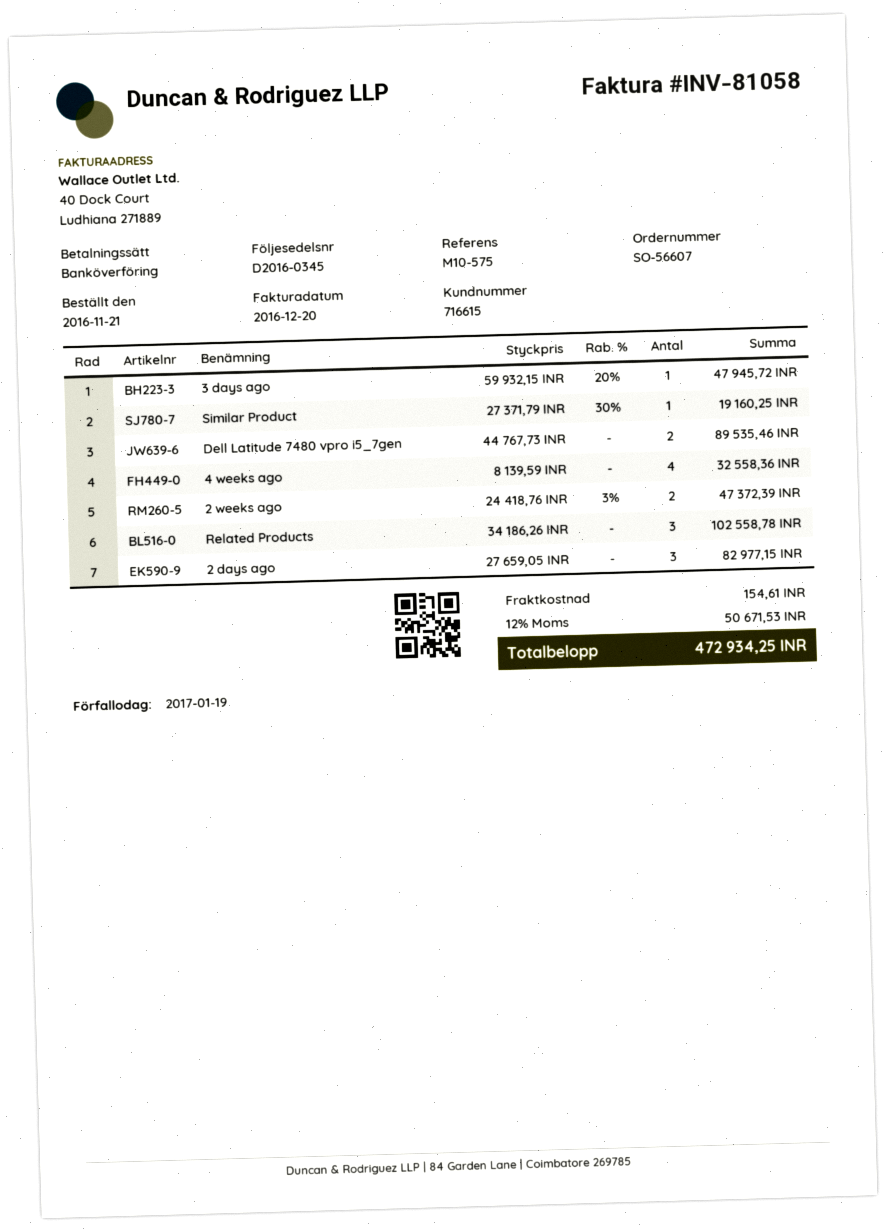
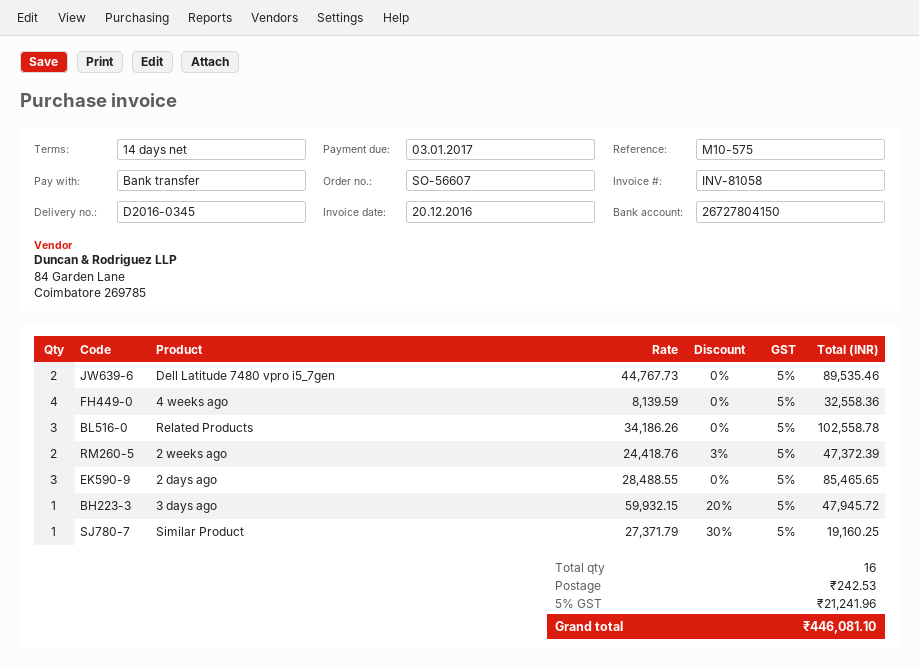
due date: 2017-01-19 -> 2017-01-03
2 days ago: 3 x 27659.05 = 82977.15 -> 3 x 28488.55 = 85465.65
shipping: 154.61 -> 242.53
tax: 12% = 50671.53 -> 5% = 21241.96
total: 472934.25 -> 446081.10

